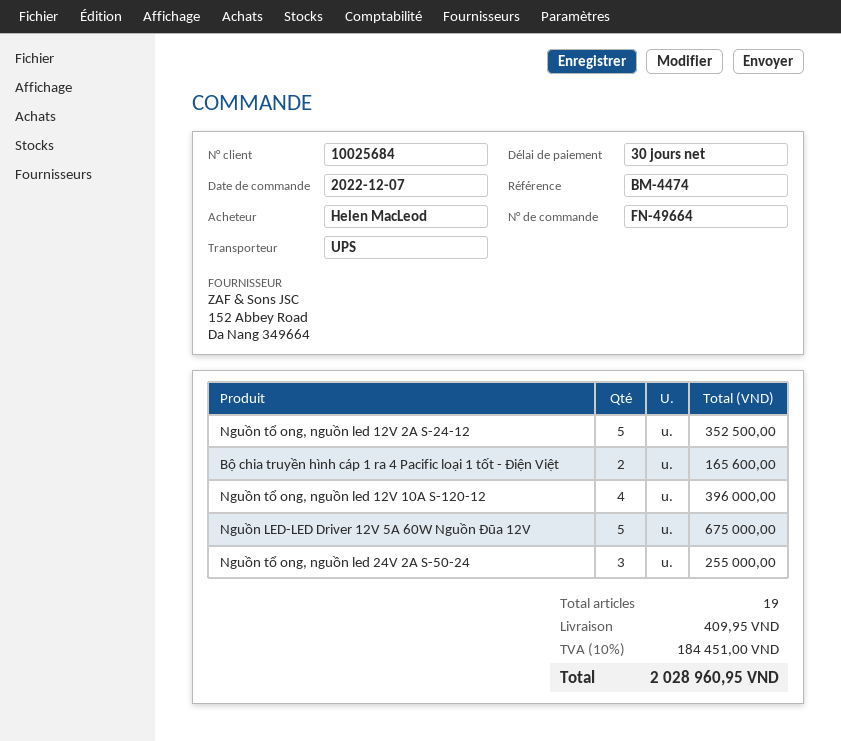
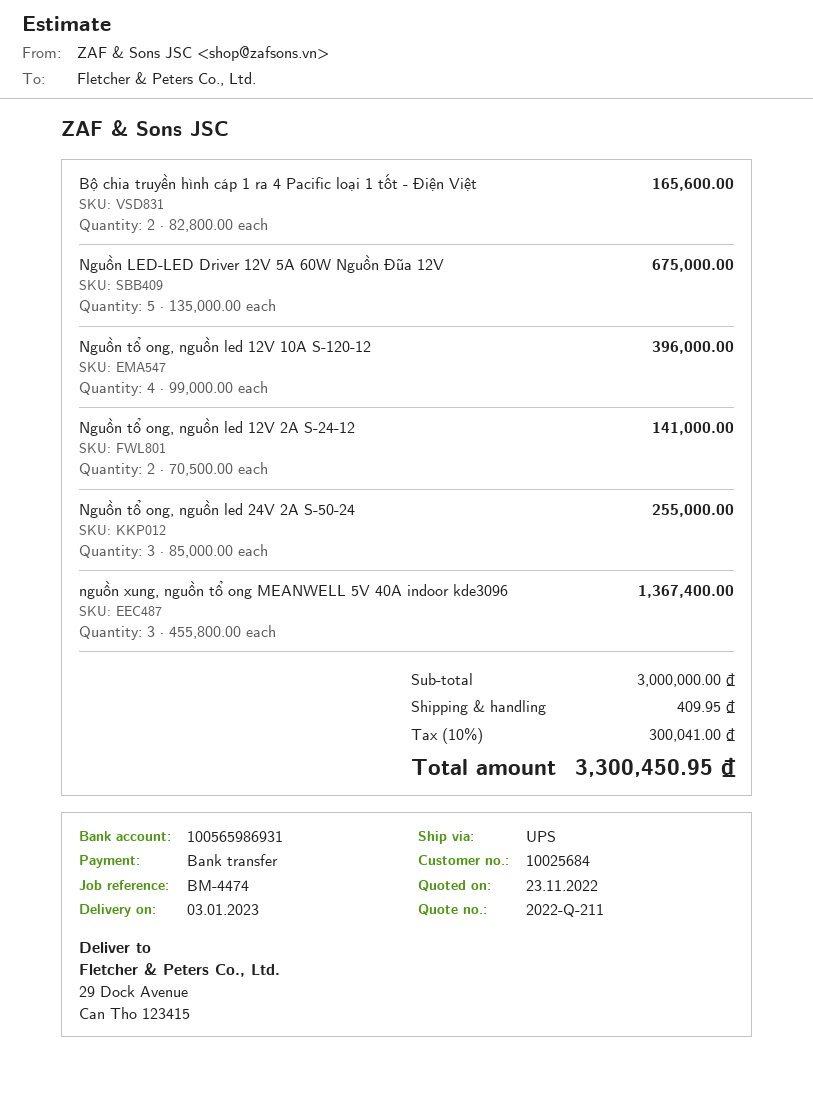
Nguồn tổ ong, nguồn led 12V 2A S-24-12: 5 for 352500.00 -> 2 for 141000.00
nguồn xung, nguồn tổ ong MEANWELL 5V 40A indoor kde3096: none -> 3 for 1367400.00
tax: 10% = 184451.00 -> 10% = 300041.00
total: 2028960.95 -> 3300450.95

